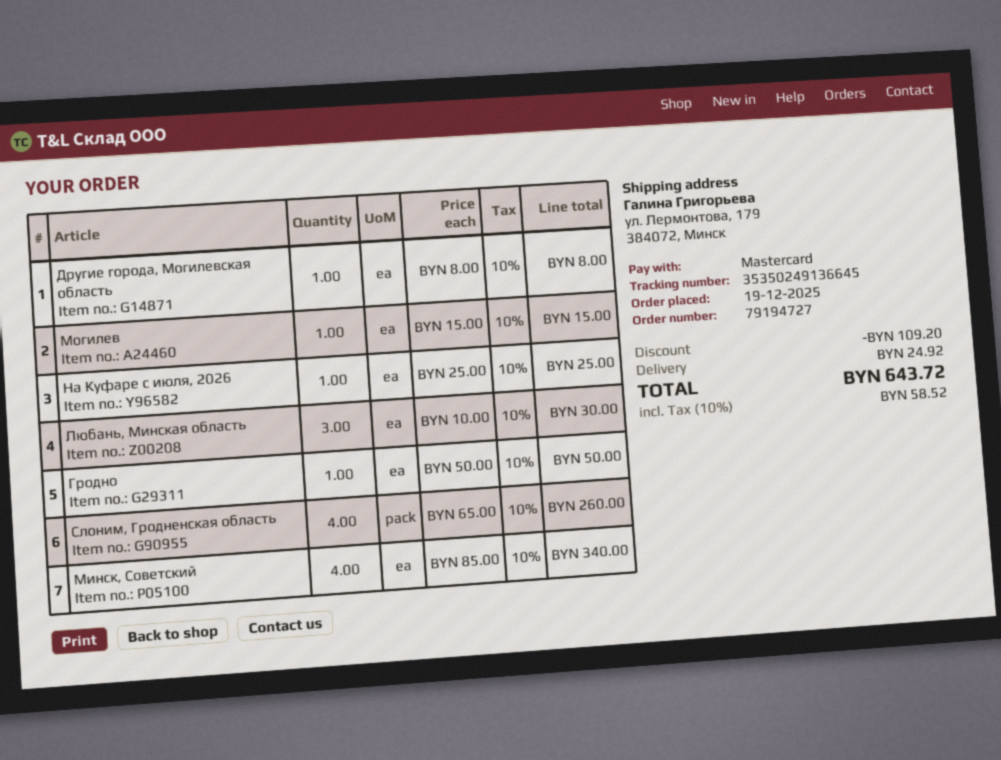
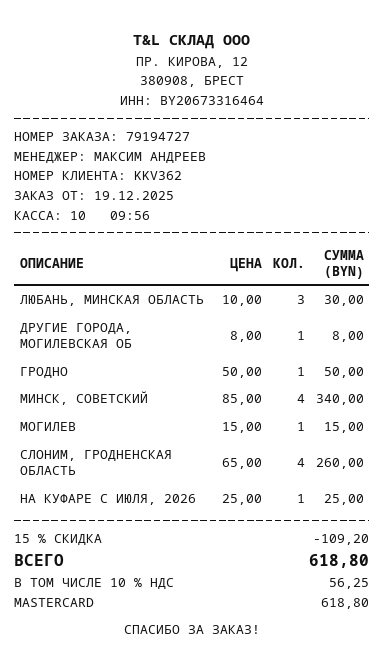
shipping: 24.92 -> none
tax: 10% = 58.52 -> 10% = 56.25
total: 643.72 -> 618.80

